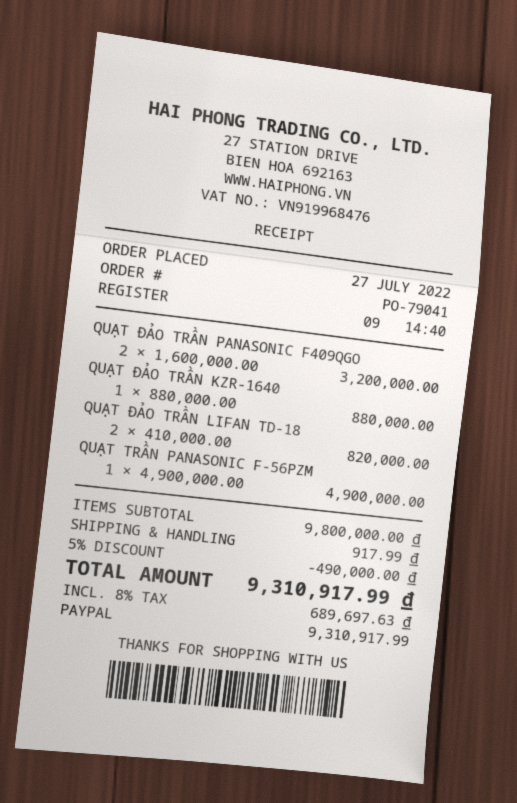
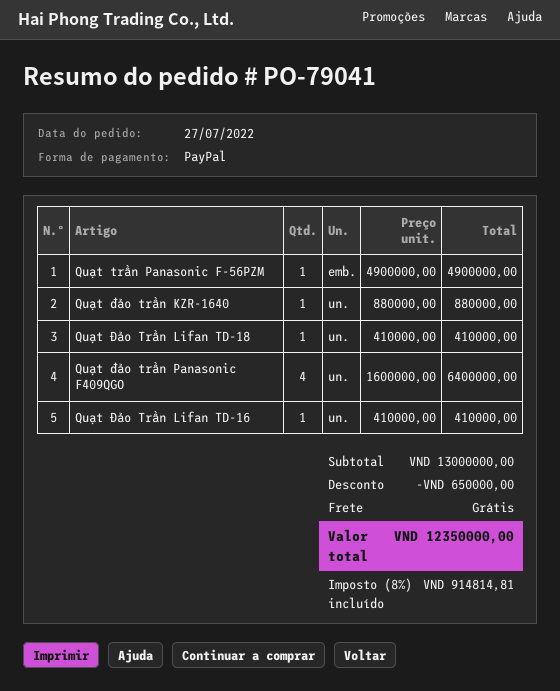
QUẠT ĐẢO TRẦN PANASONIC F409QGO: 2 x 1600000.00 = 3200000.00 -> 4 x 1600000.00 = 6400000.00
QUẠT ĐẢO TRẦN LIFAN TD-18: 2 x 410000.00 = 820000.00 -> 1 x 410000.00 = 410000.00
Quạt Đảo Trần Lifan TD-16: none -> 1 x 410000.00 = 410000.00
subtotal: 9800000.00 -> 13000000.00
discount: 490000.00 -> 650000.00
shipping: 917.99 -> 0.00
tax: 8% = 689697.63 -> 8% = 914814.81
total: 9310917.99 -> 12350000.00

